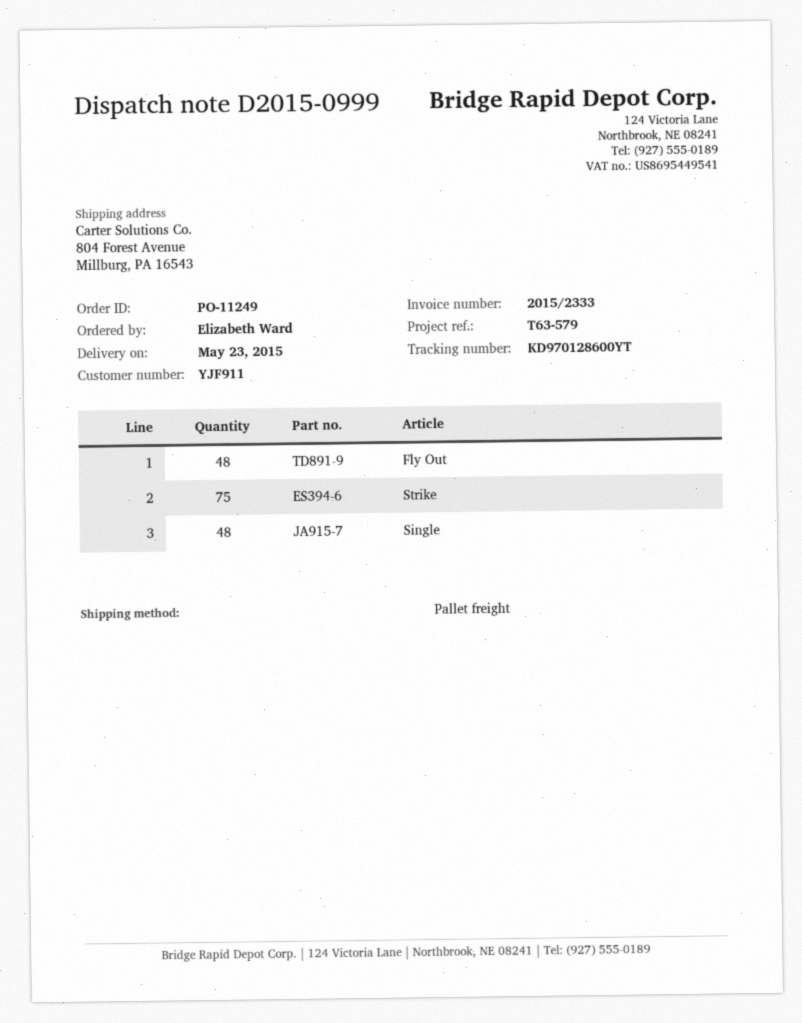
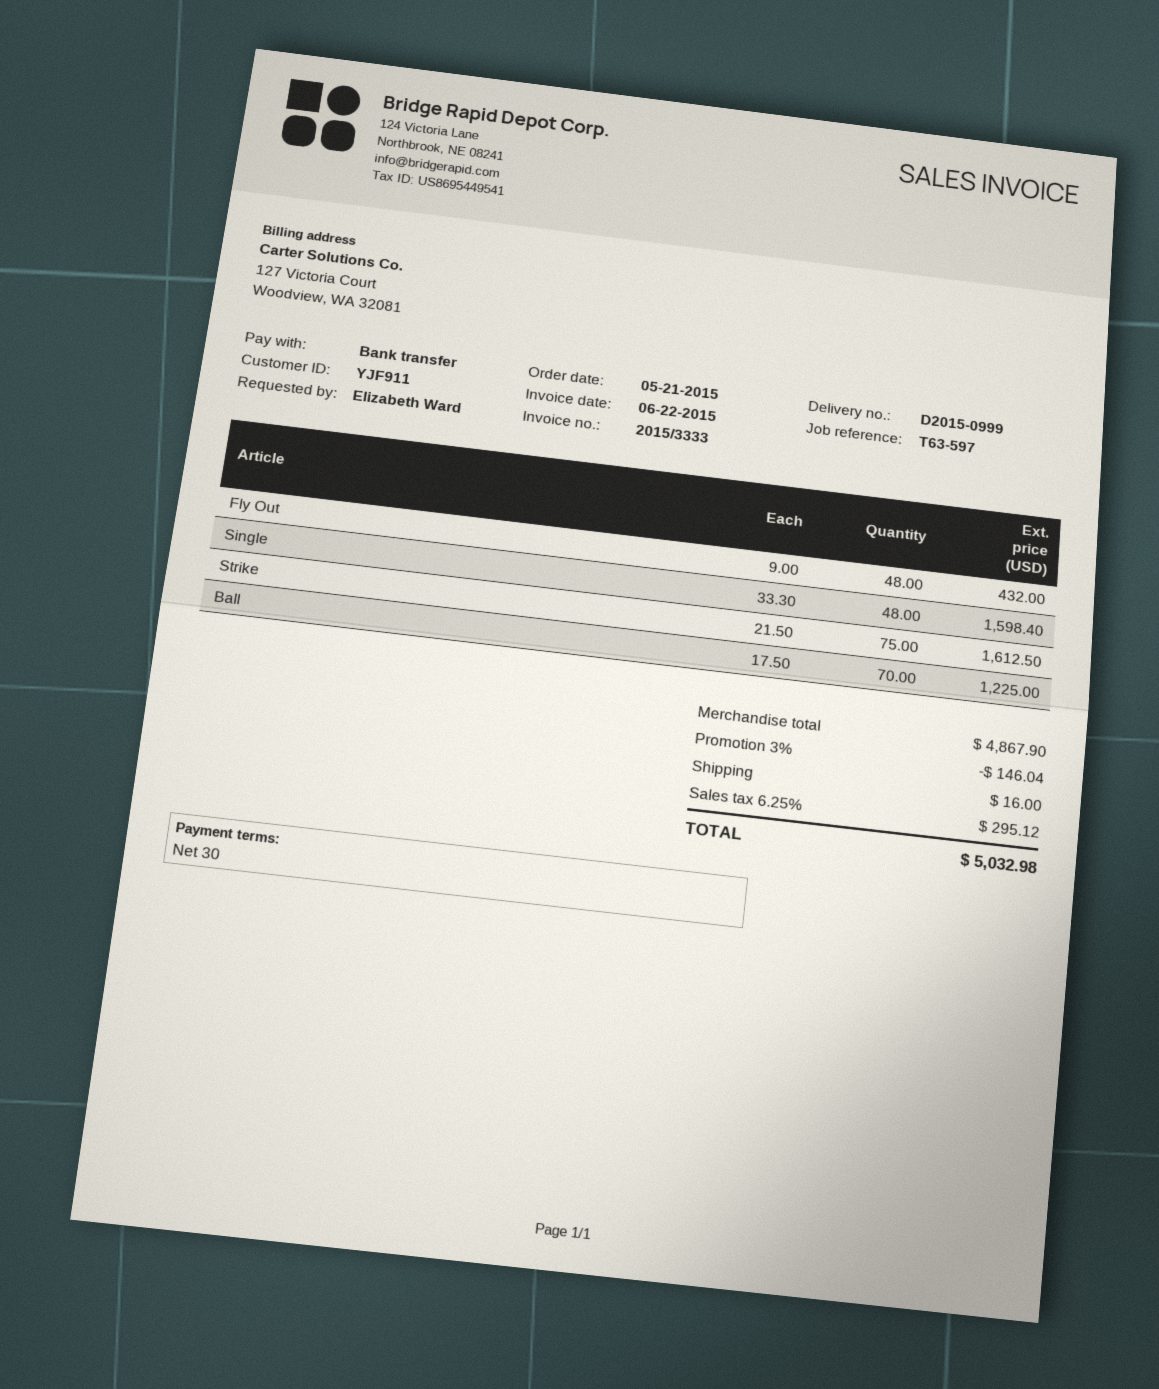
invoice number: 2015/2333 -> 2015/3333
reference: T63-579 -> T63-597
Ball: none -> 70

